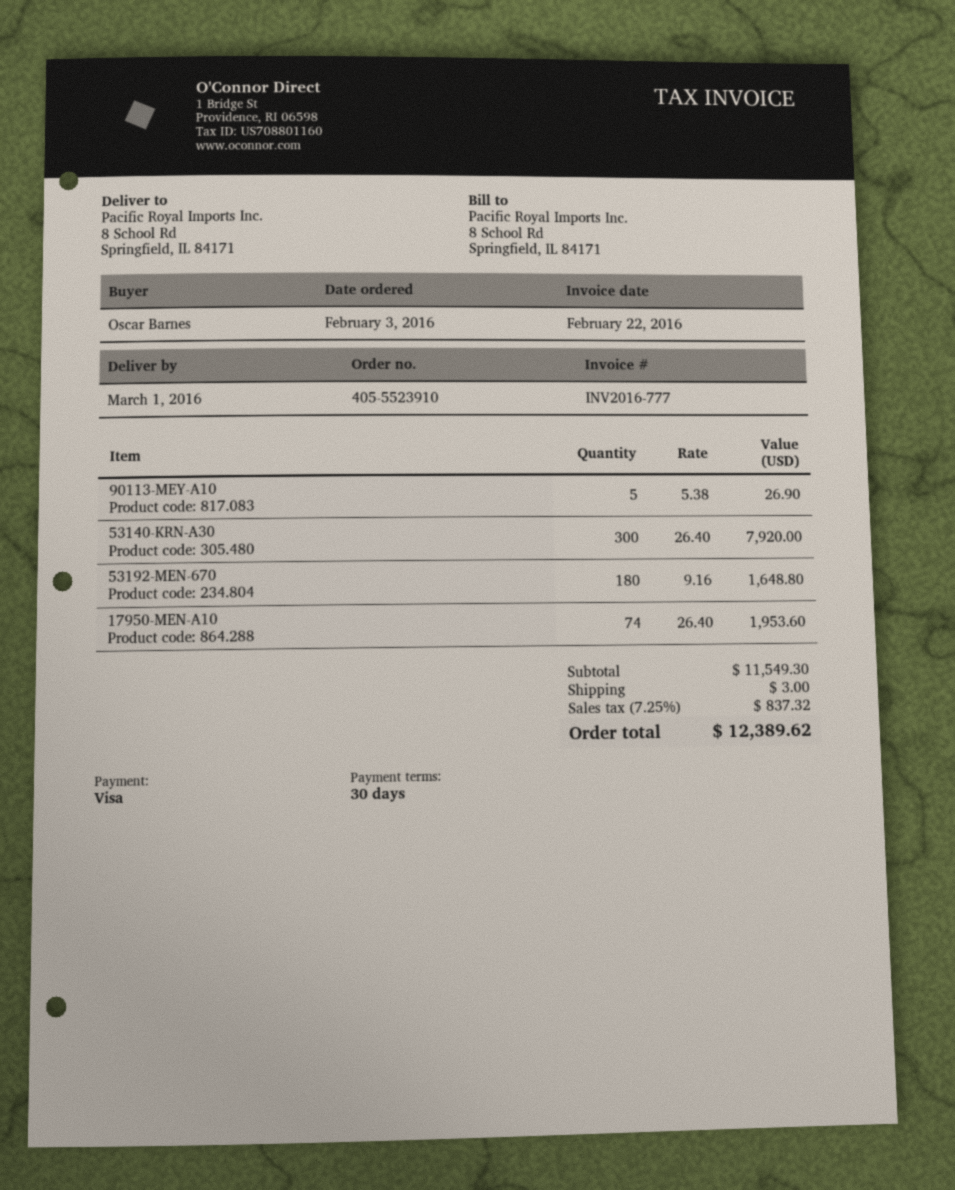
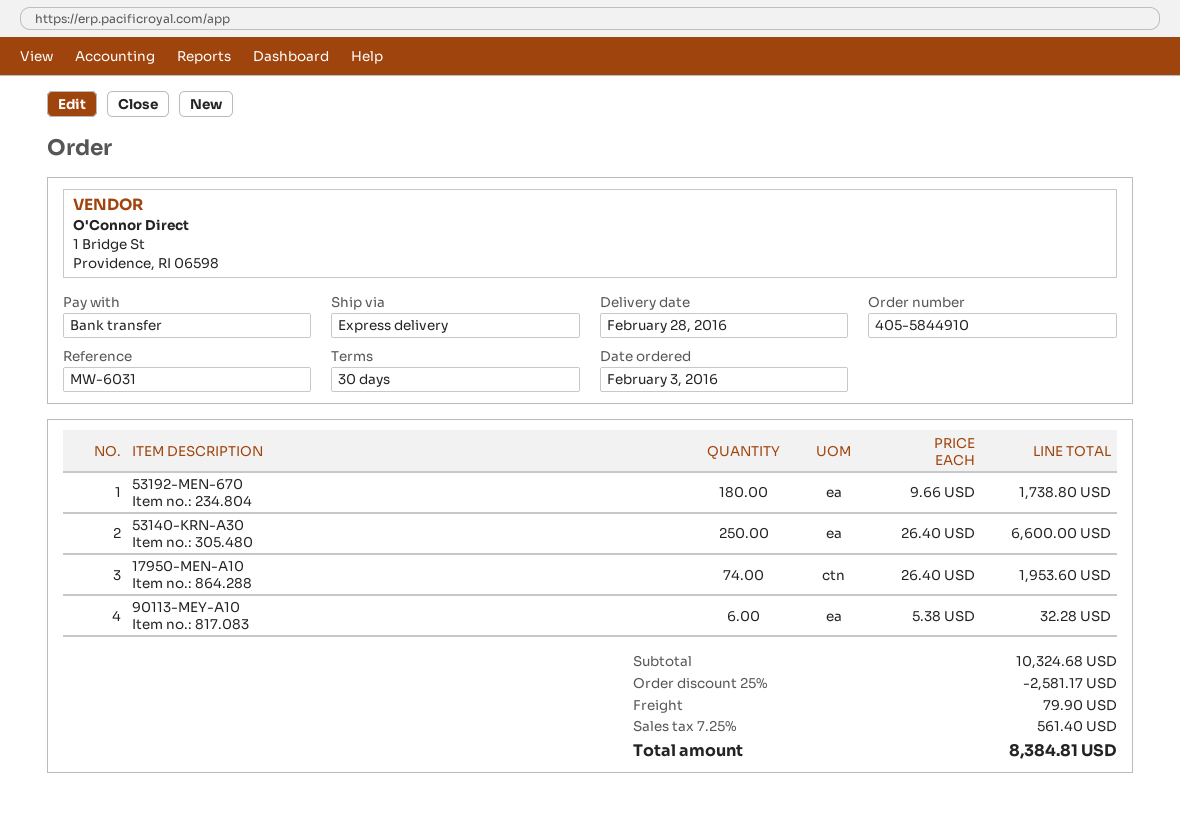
order number: 405-5523910 -> 405-5844910
delivery date: 2016-03-01 -> 2016-02-28
payment method: Visa -> bank transfer
90113-MEY-A10: 5 x 5.38 = 26.90 -> 6 x 5.38 = 32.28
53140-KRN-A30: 300 x 26.40 = 7920.00 -> 250 x 26.40 = 6600.00
53192-MEN-670: 180 x 9.16 = 1648.80 -> 180 x 9.66 = 1738.80
subtotal: 11549.30 -> 10324.68
discount: none -> 25% = 2581.17
shipping: 3.00 -> 79.90
tax: 7.25% = 837.32 -> 7.25% = 561.40
total: 12389.62 -> 8384.81

